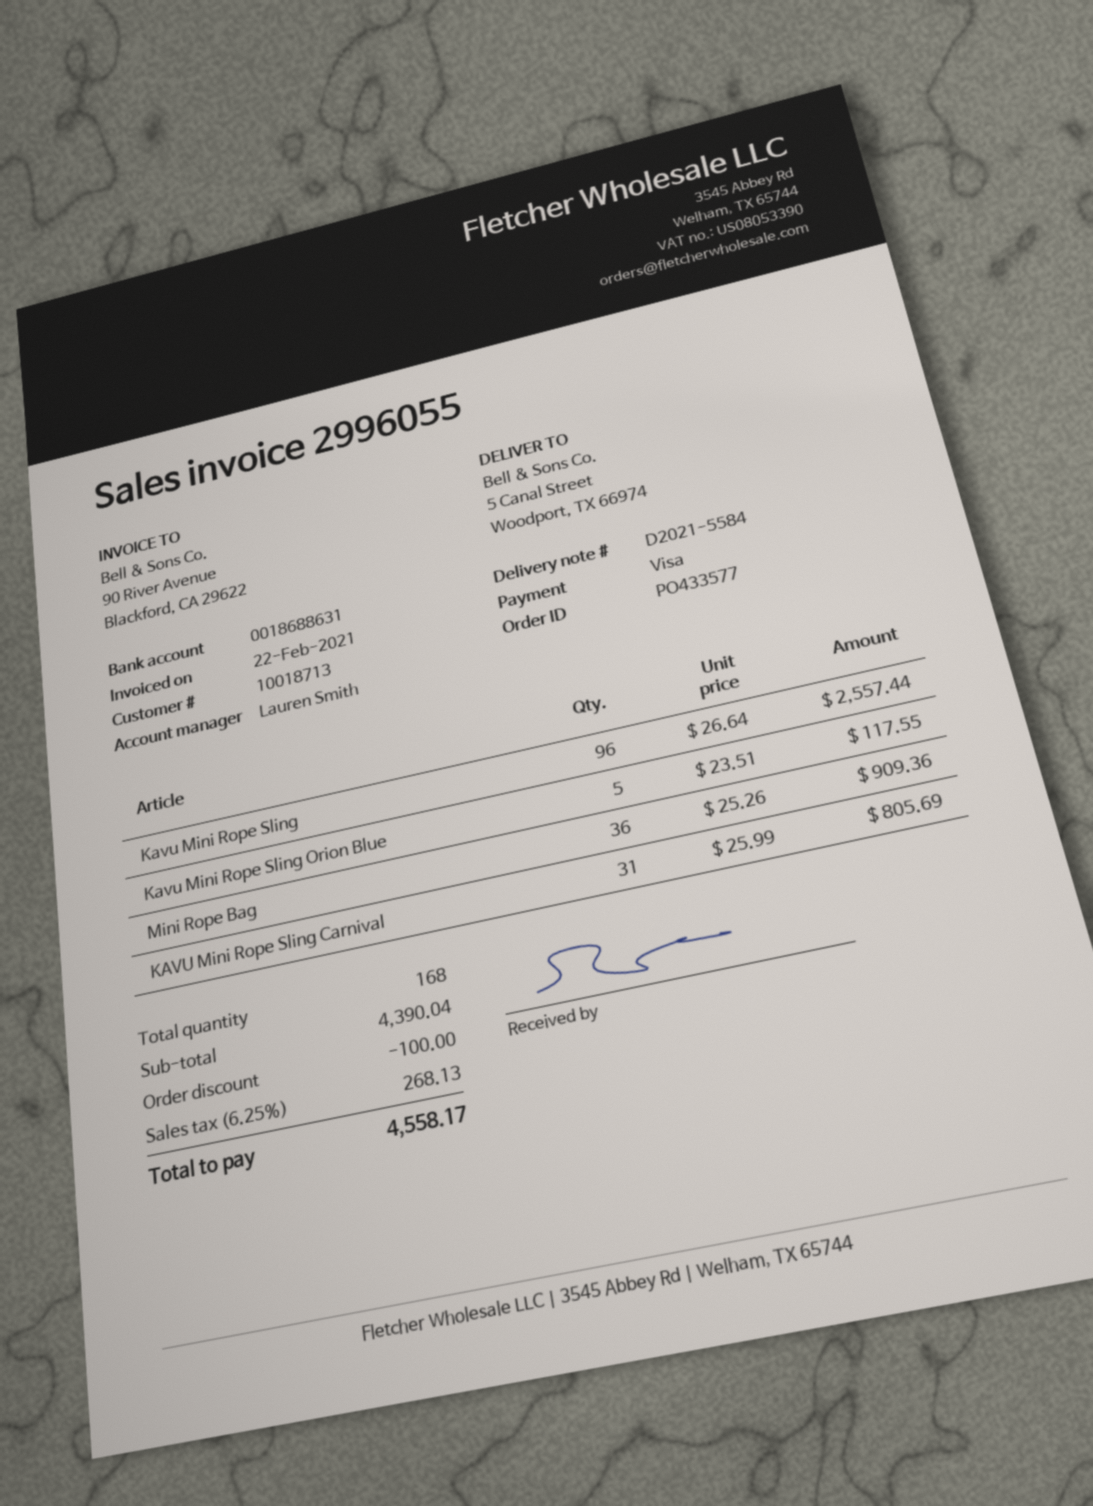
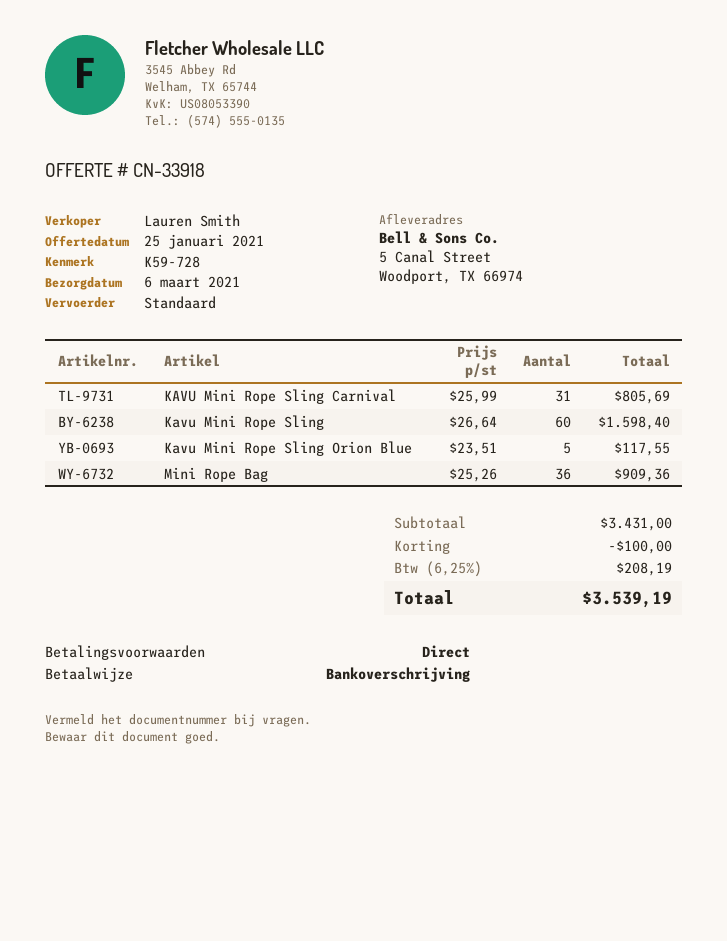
payment method: Visa -> bank transfer
Kavu Mini Rope Sling: 96 x 26.64 = 2557.44 -> 60 x 26.64 = 1598.40
subtotal: 4390.04 -> 3431.00
tax: 6.25% = 268.13 -> 6.25% = 208.19
total: 4558.17 -> 3539.19

